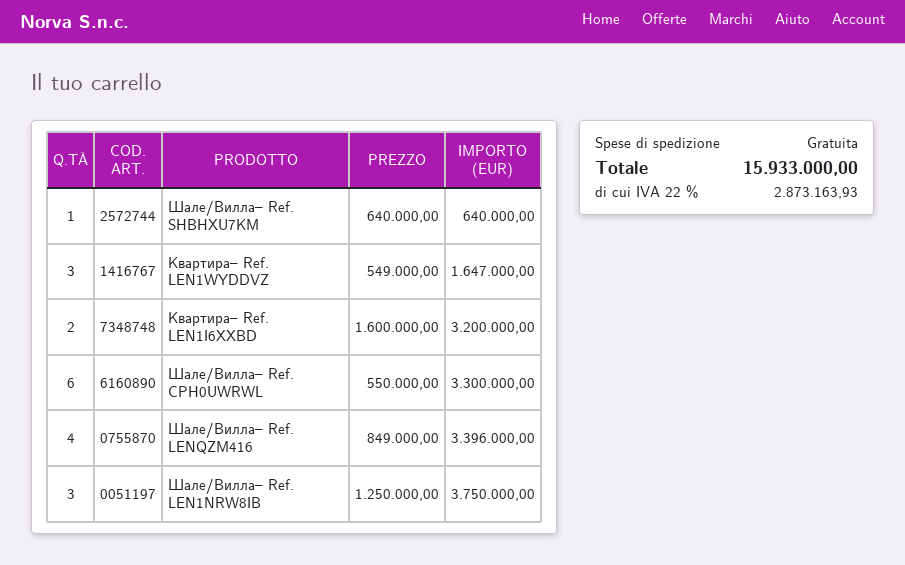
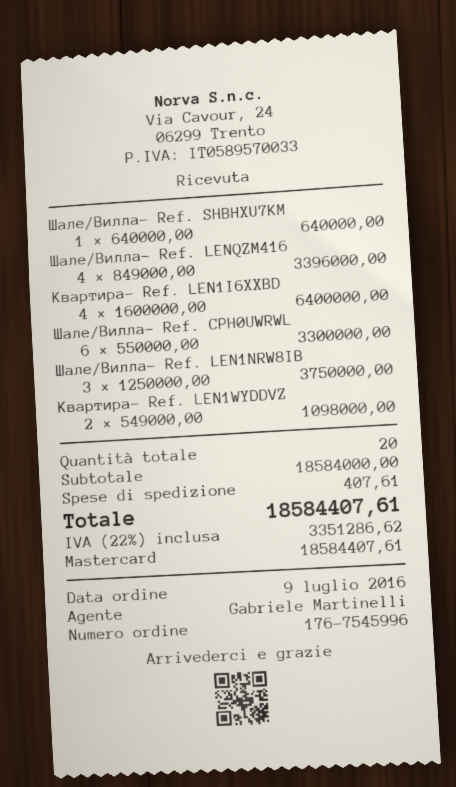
Квартира– Ref. LEN1WYDDVZ: 3 x 549000.00 = 1647000.00 -> 2 x 549000.00 = 1098000.00
Квартира– Ref. LEN1I6XXBD: 2 x 1600000.00 = 3200000.00 -> 4 x 1600000.00 = 6400000.00
shipping: 0.00 -> 407.61
tax: 22% = 2873163.93 -> 22% = 3351286.62
total: 15933000.00 -> 18584407.61

